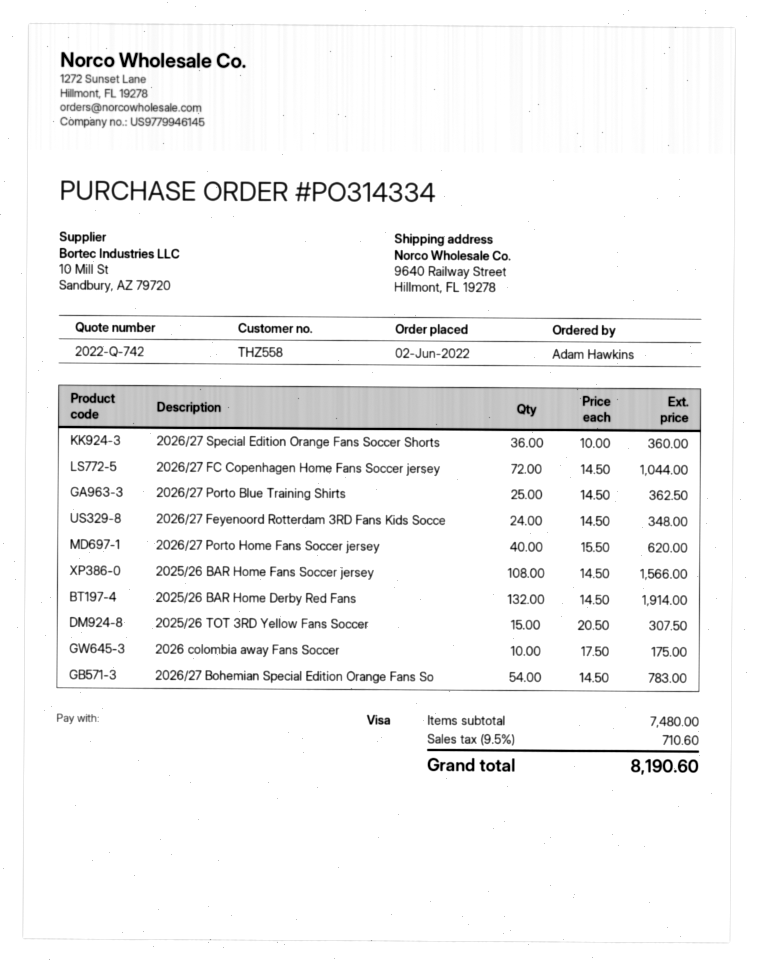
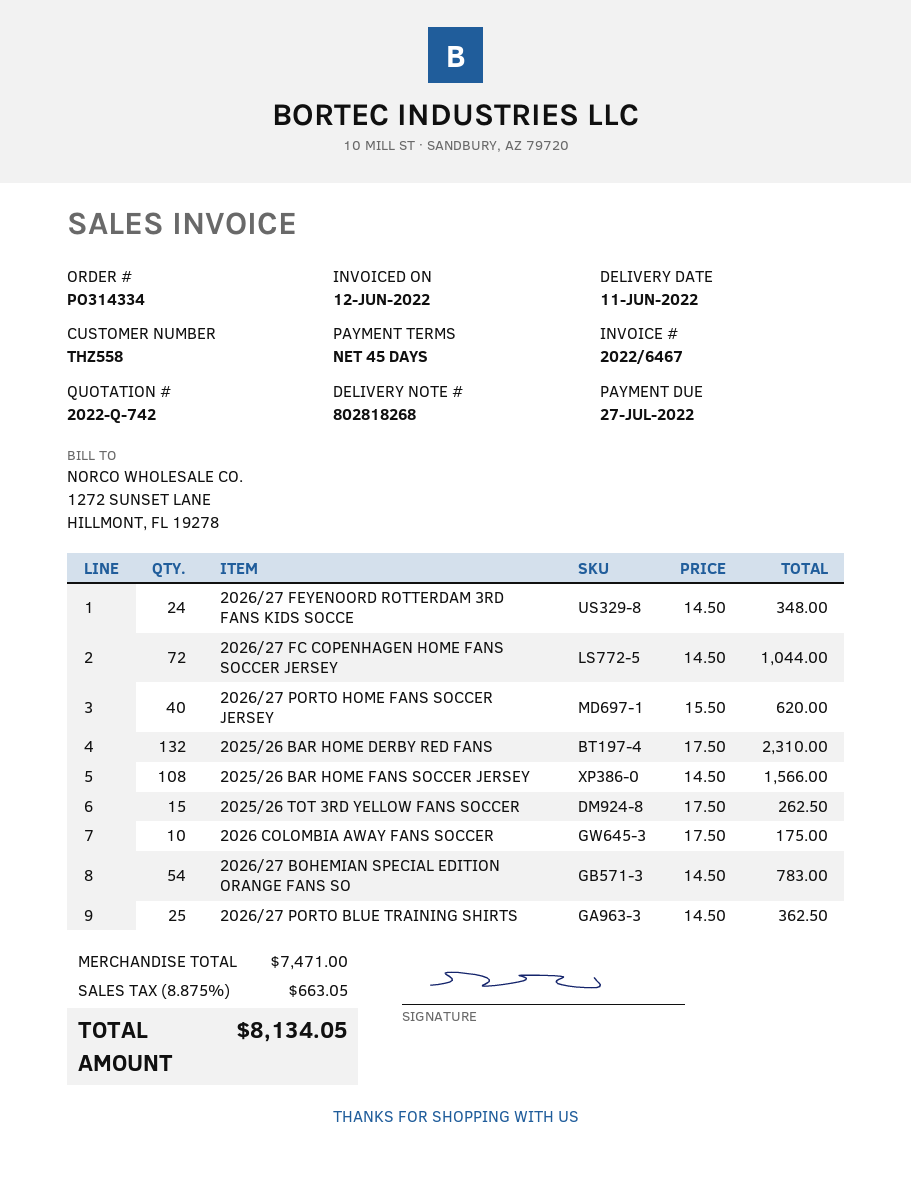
2026/27 Special Edition Orange Fans Soccer Shorts: 36 x 10.00 = 360.00 -> none
2025/26 BAR Home Derby Red Fans: 132 x 14.50 = 1914.00 -> 132 x 17.50 = 2310.00
2025/26 TOT 3RD Yellow Fans Soccer: 15 x 20.50 = 307.50 -> 15 x 17.50 = 262.50
subtotal: 7480.00 -> 7471.00
tax: 9.5% = 710.60 -> 8.875% = 663.05
total: 8190.60 -> 8134.05

